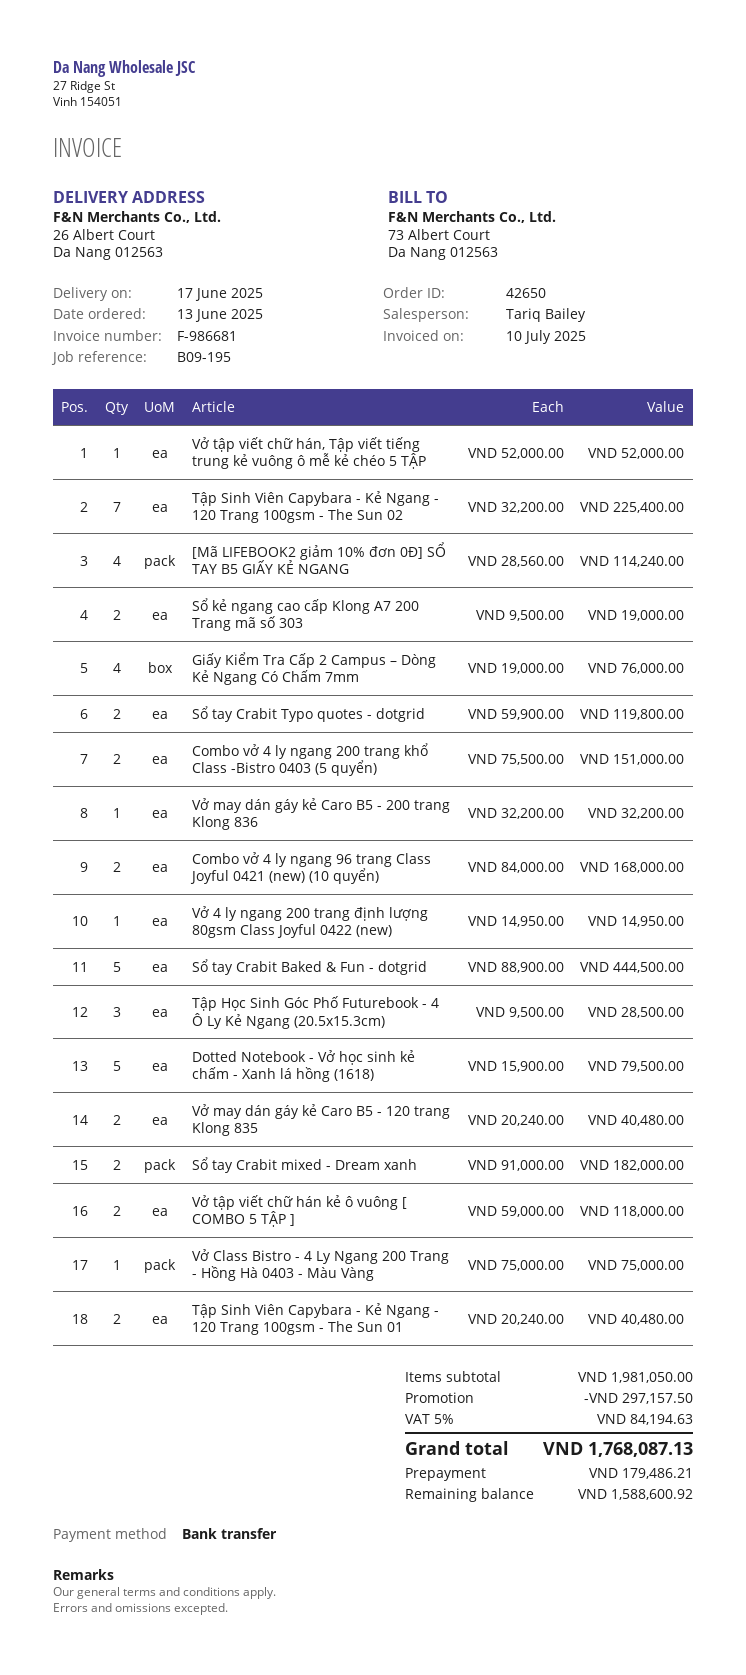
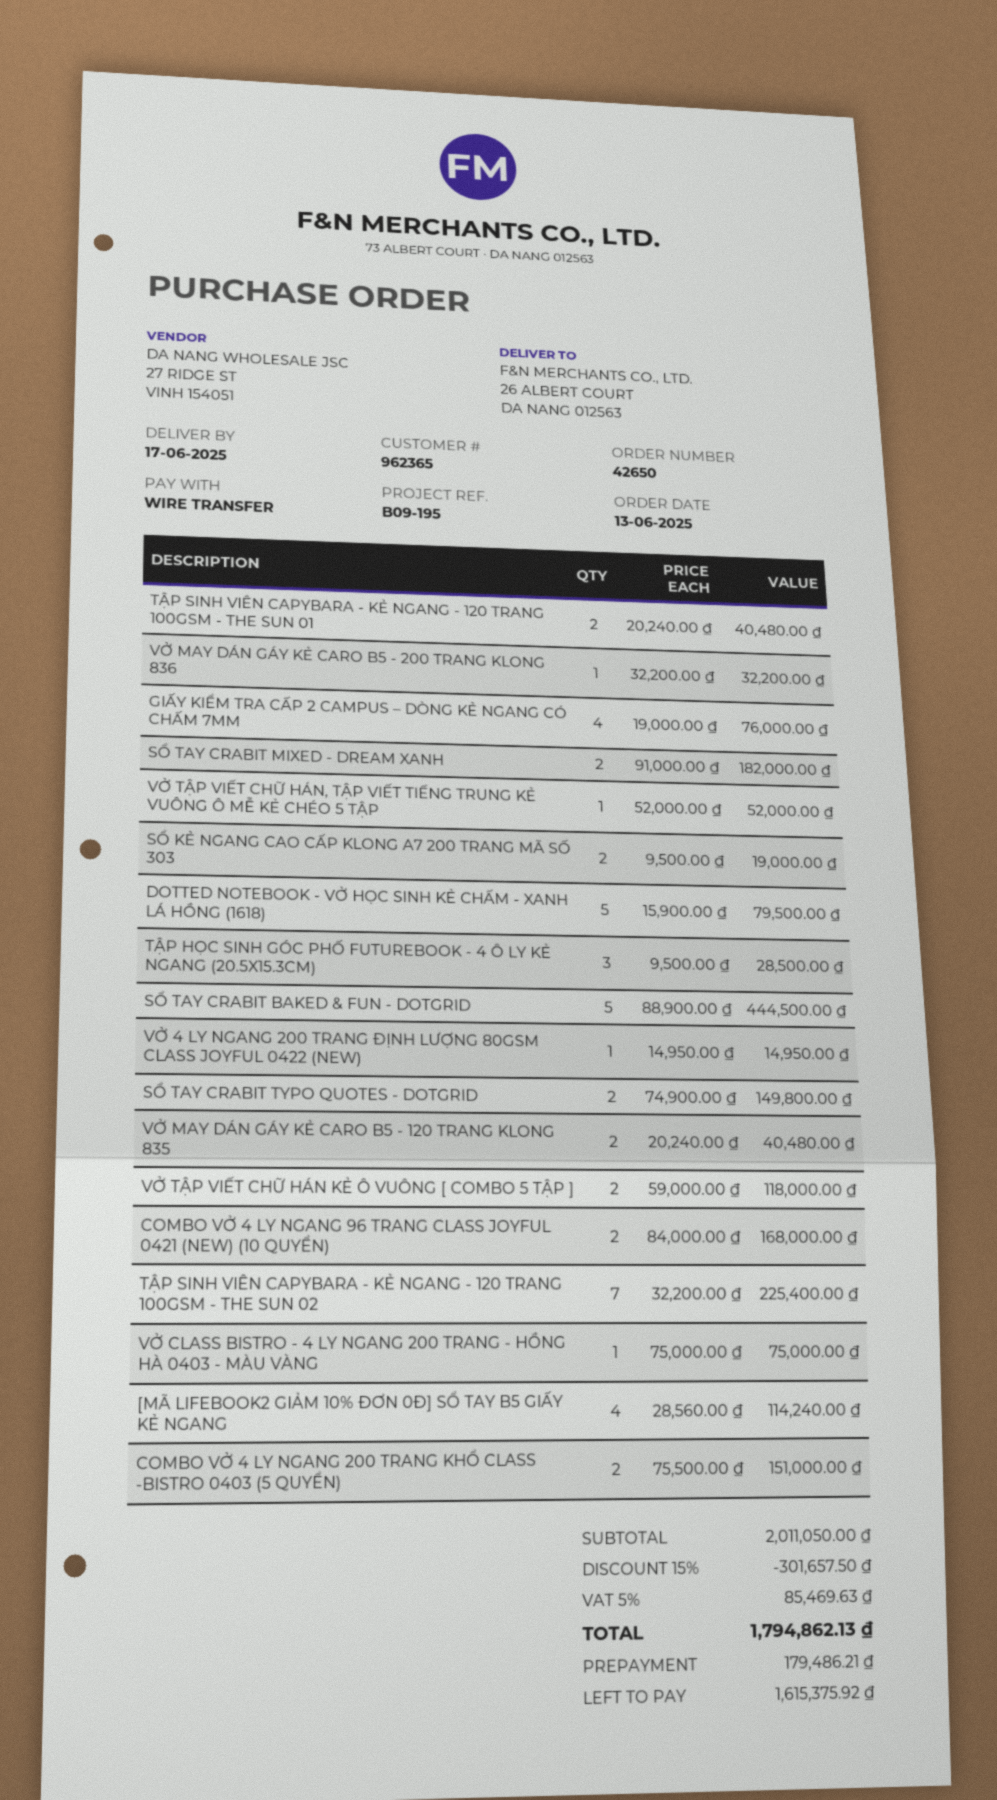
Sổ tay Crabit Typo quotes - dotgrid: 2 x 59900.00 = 119800.00 -> 2 x 74900.00 = 149800.00
subtotal: 1981050.00 -> 2011050.00
discount: 297157.50 -> 301657.50
tax: 5% = 84194.63 -> 5% = 85469.63
total: 1768087.13 -> 1794862.13
balance: 1588600.92 -> 1615375.92

